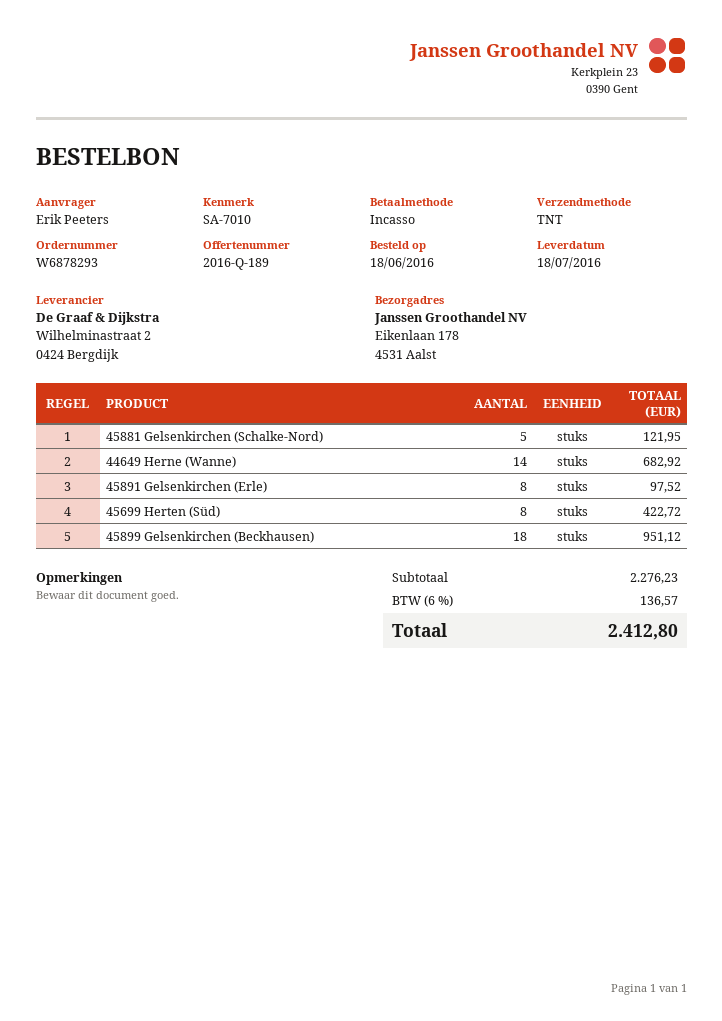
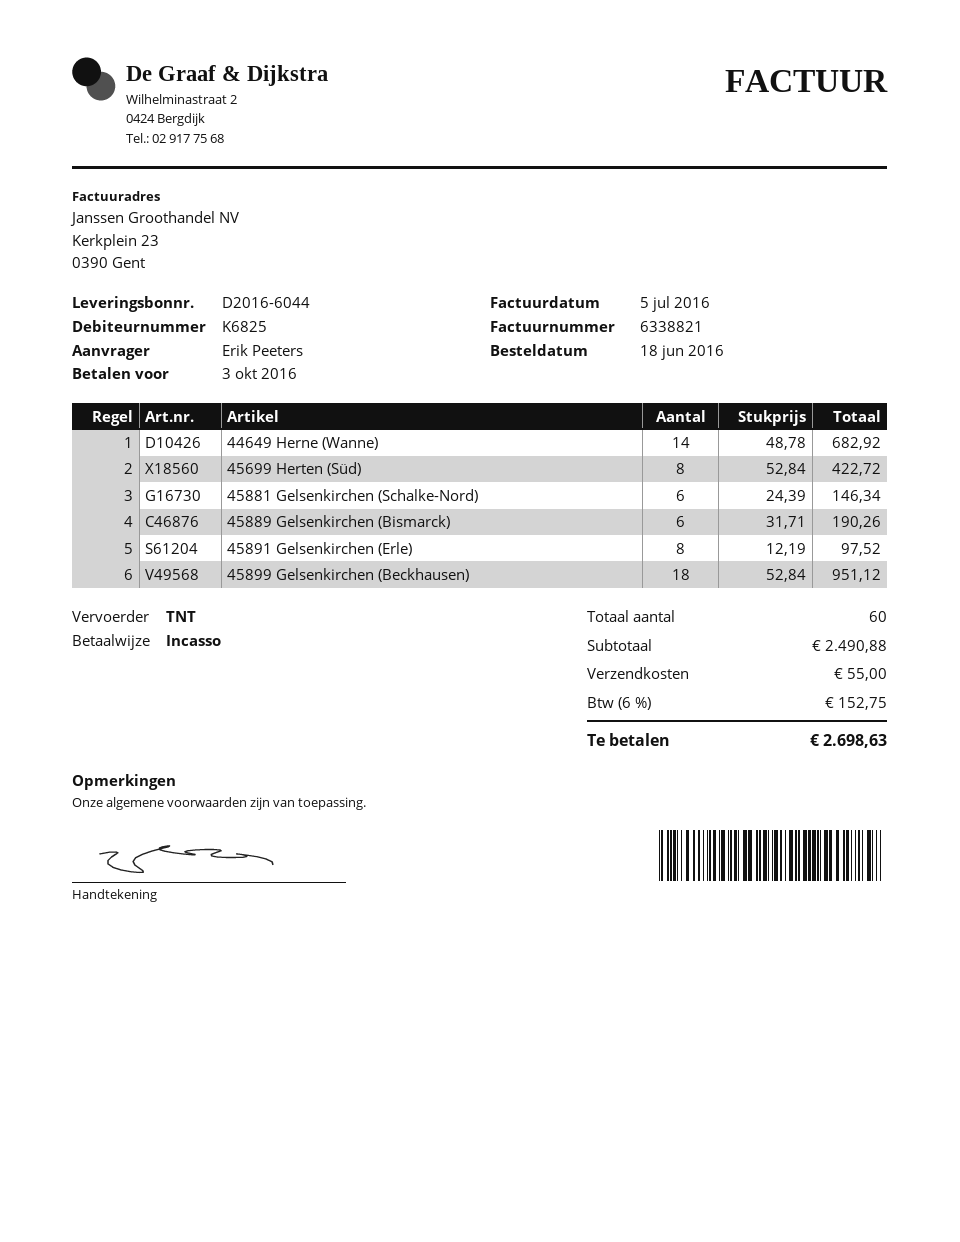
45881 Gelsenkirchen (Schalke-Nord): 5 for 121.95 -> 6 for 146.34
45889 Gelsenkirchen (Bismarck): none -> 6 for 190.26
subtotal: 2276.23 -> 2490.88
shipping: none -> 55.00
tax: 6% = 136.57 -> 6% = 152.75
total: 2412.80 -> 2698.63

